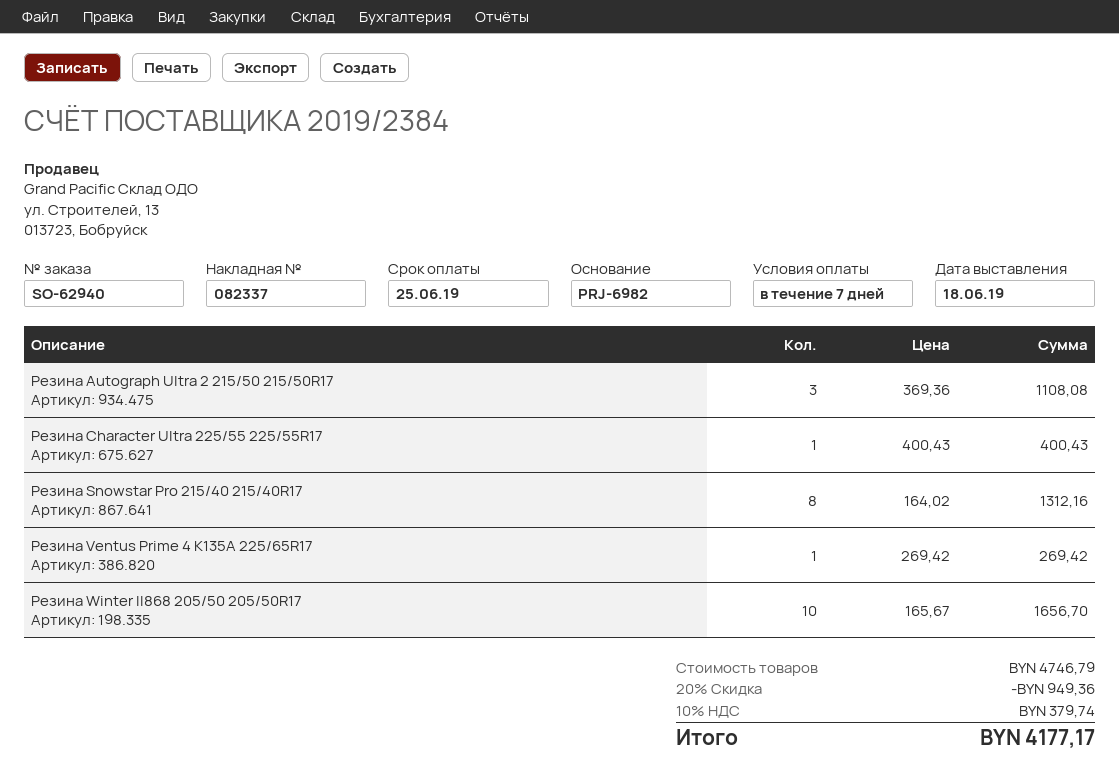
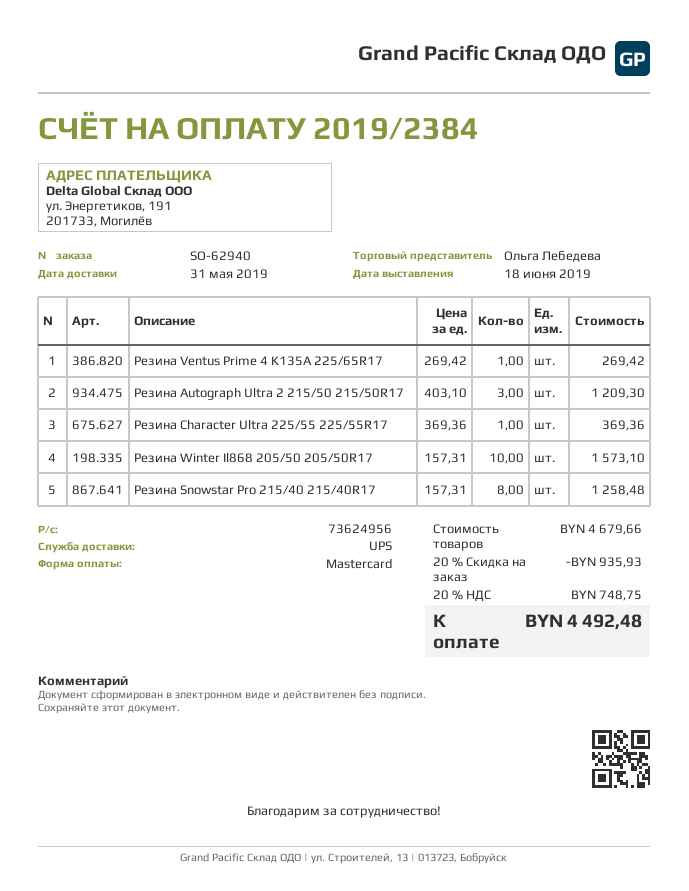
Резина Autograph Ultra 2 215/50 215/50R17: 3 x 369.36 = 1108.08 -> 3 x 403.10 = 1209.30
Резина Character Ultra 225/55 225/55R17: 1 x 400.43 = 400.43 -> 1 x 369.36 = 369.36
Резина Snowstar Pro 215/40 215/40R17: 8 x 164.02 = 1312.16 -> 8 x 157.31 = 1258.48
Резина Winter Il868 205/50 205/50R17: 10 x 165.67 = 1656.70 -> 10 x 157.31 = 1573.10
subtotal: 4746.79 -> 4679.66
discount: 20% = 949.36 -> 20% = 935.93
tax: 10% = 379.74 -> 20% = 748.75
total: 4177.17 -> 4492.48

